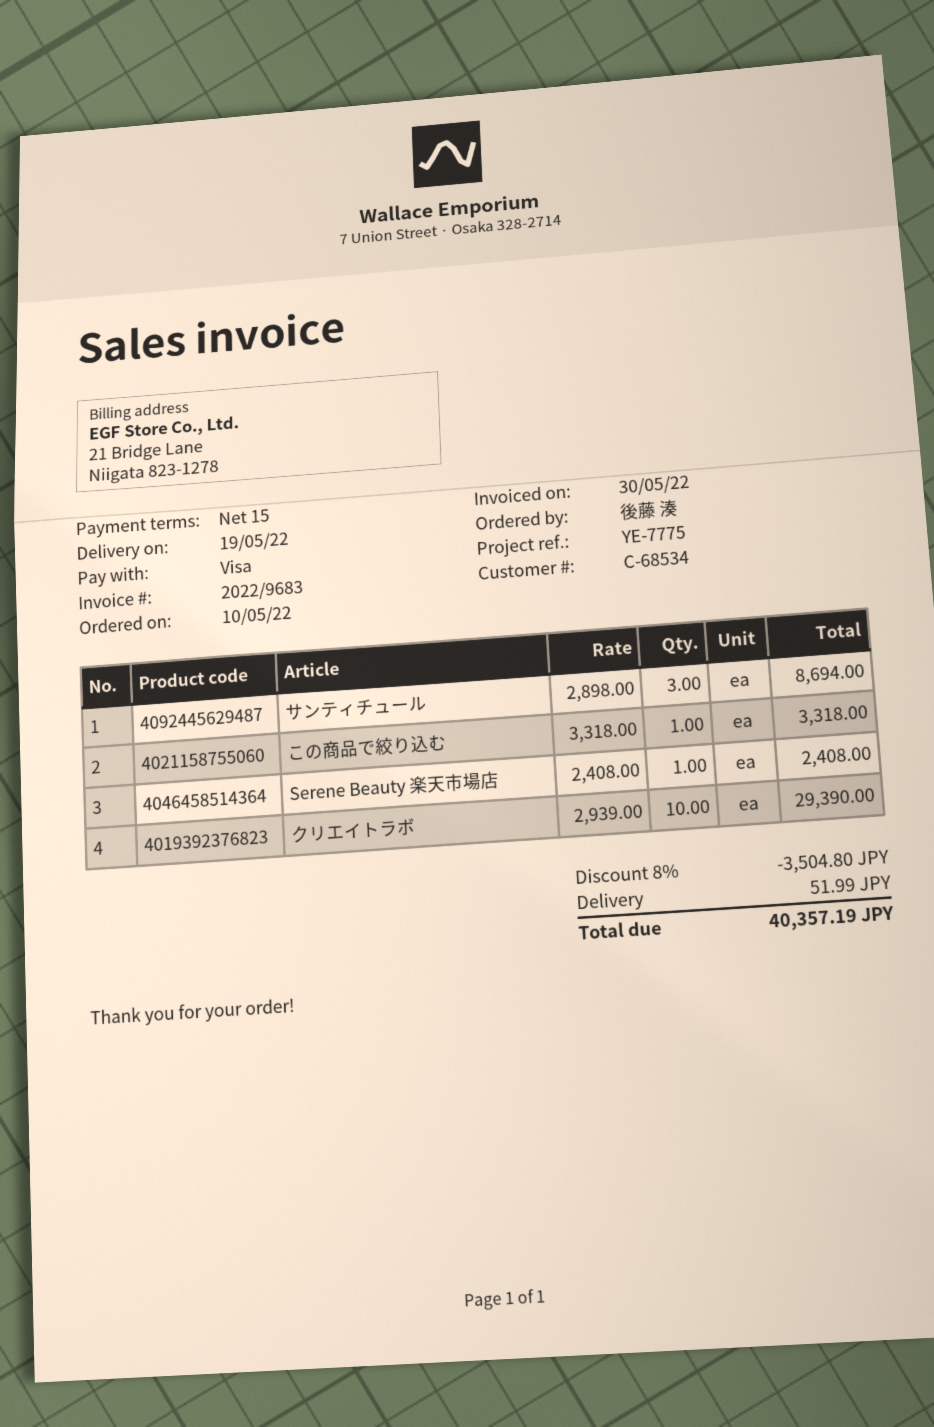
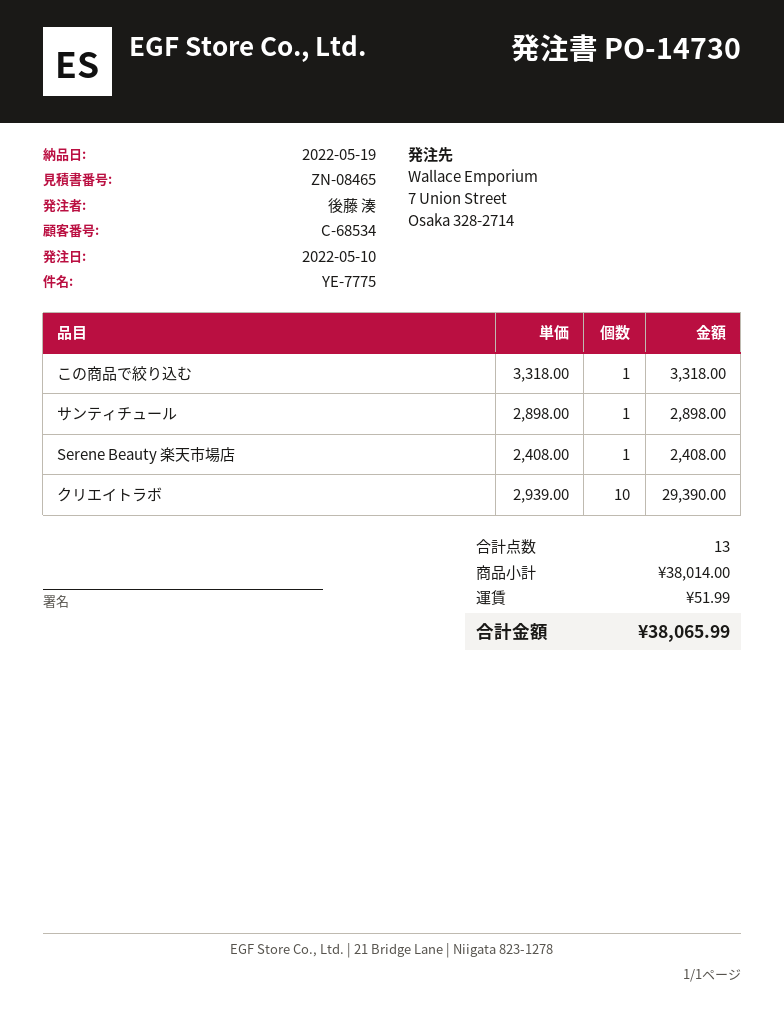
サンティチュール: 3 x 2898.00 = 8694.00 -> 1 x 2898.00 = 2898.00
discount: 8% = 3504.80 -> none
total: 40357.19 -> 38065.99

